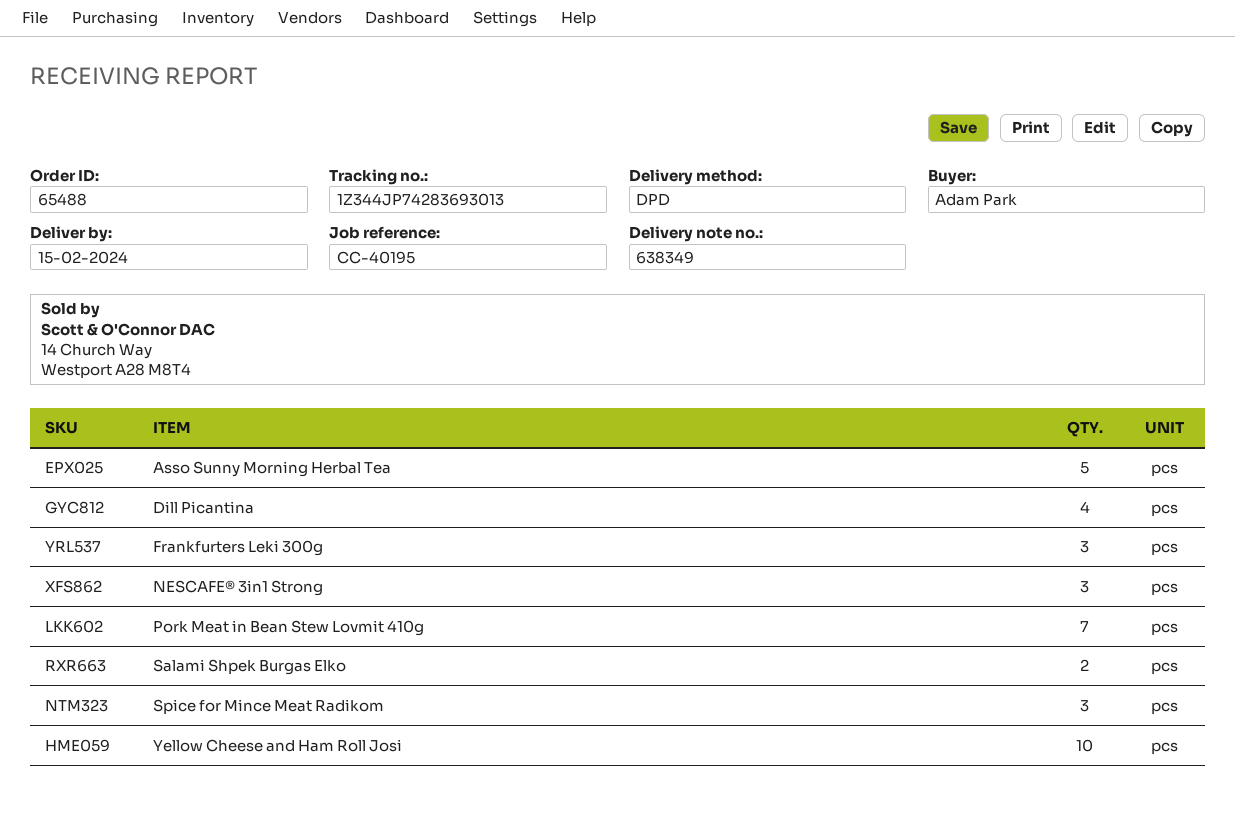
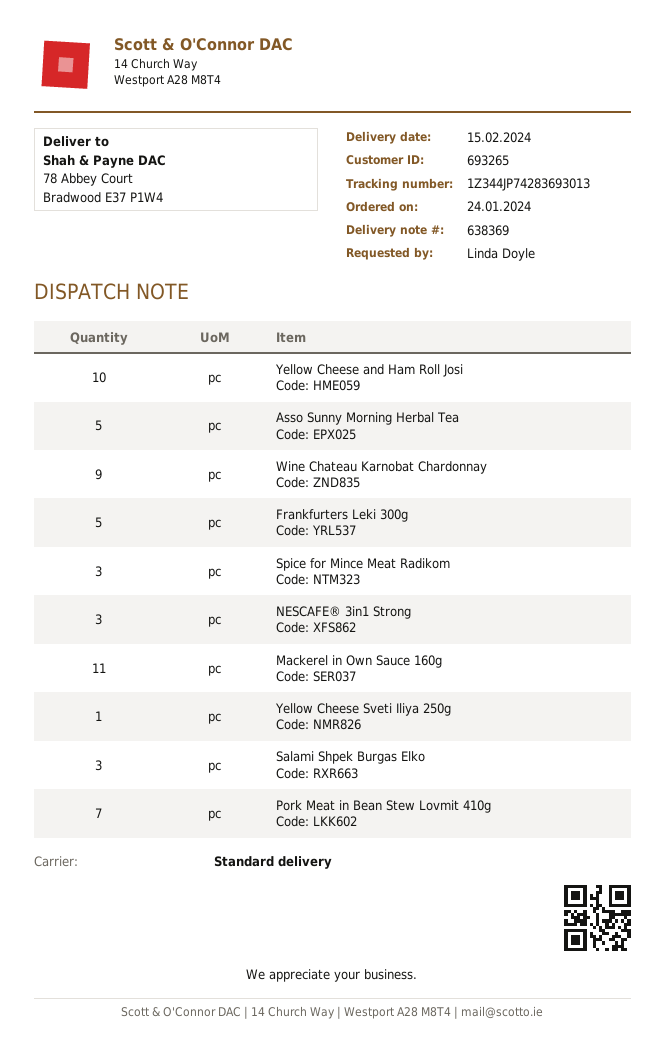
delivery note number: 638349 -> 638369
ordered by: Adam Park -> Linda Doyle
shipping method: DPD -> standard
Dill Picantina: 4 -> none
Frankfurters Leki 300g: 3 -> 5
Salami Shpek Burgas Elko: 2 -> 3
Wine Chateau Karnobat Chardonnay: none -> 9
Mackerel in Own Sauce 160g: none -> 11
Yellow Cheese Sveti Iliya 250g: none -> 1

